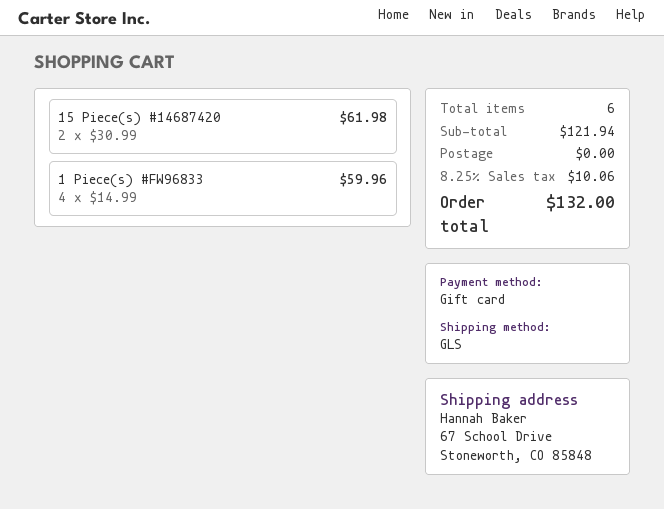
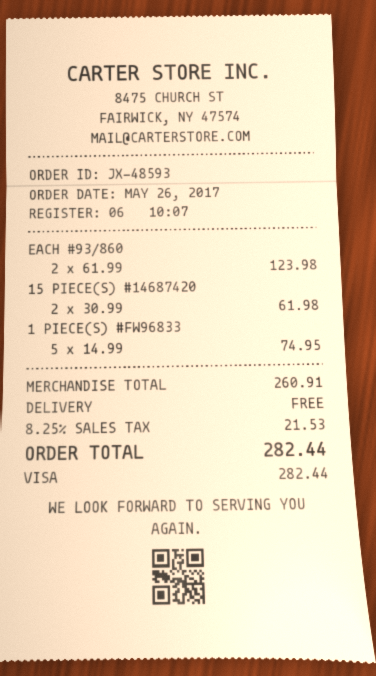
payment method: gift card -> Visa
1 Piece(s) #FW96833: 4 x 14.99 = 59.96 -> 5 x 14.99 = 74.95
EACH #93/860: none -> 2 x 61.99 = 123.98
subtotal: 121.94 -> 260.91
tax: 8.25% = 10.06 -> 8.25% = 21.53
total: 132.00 -> 282.44

